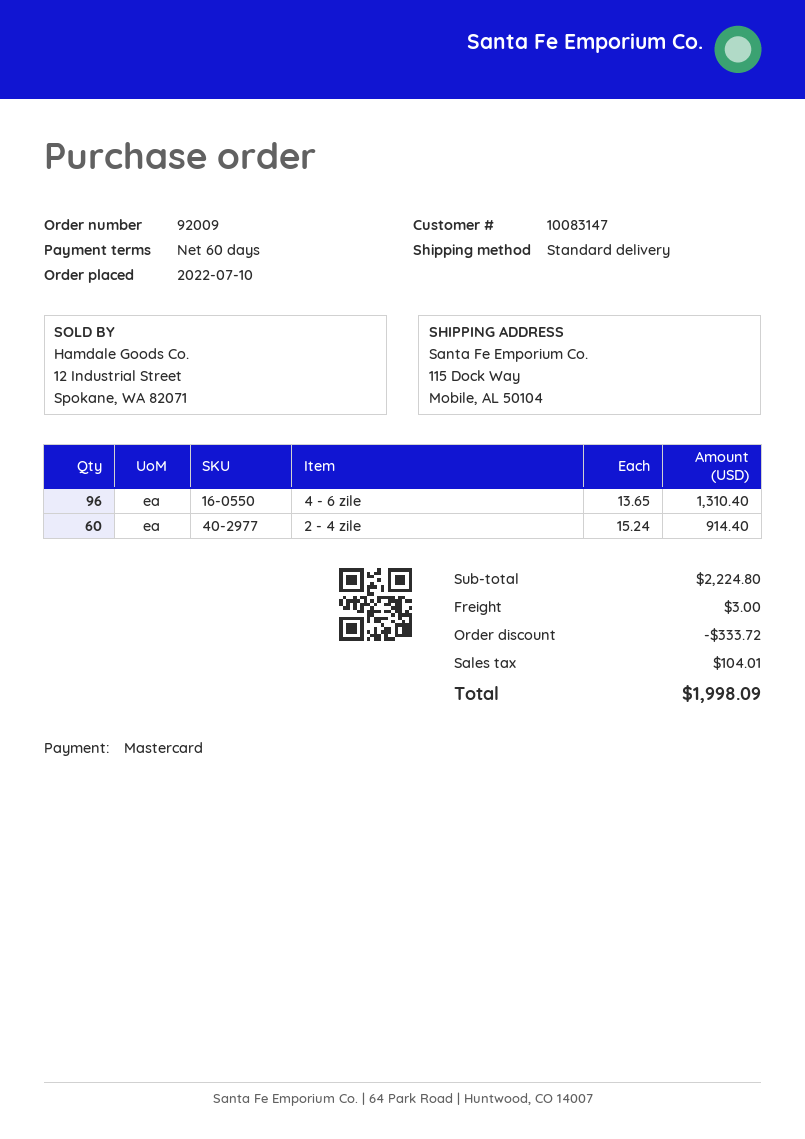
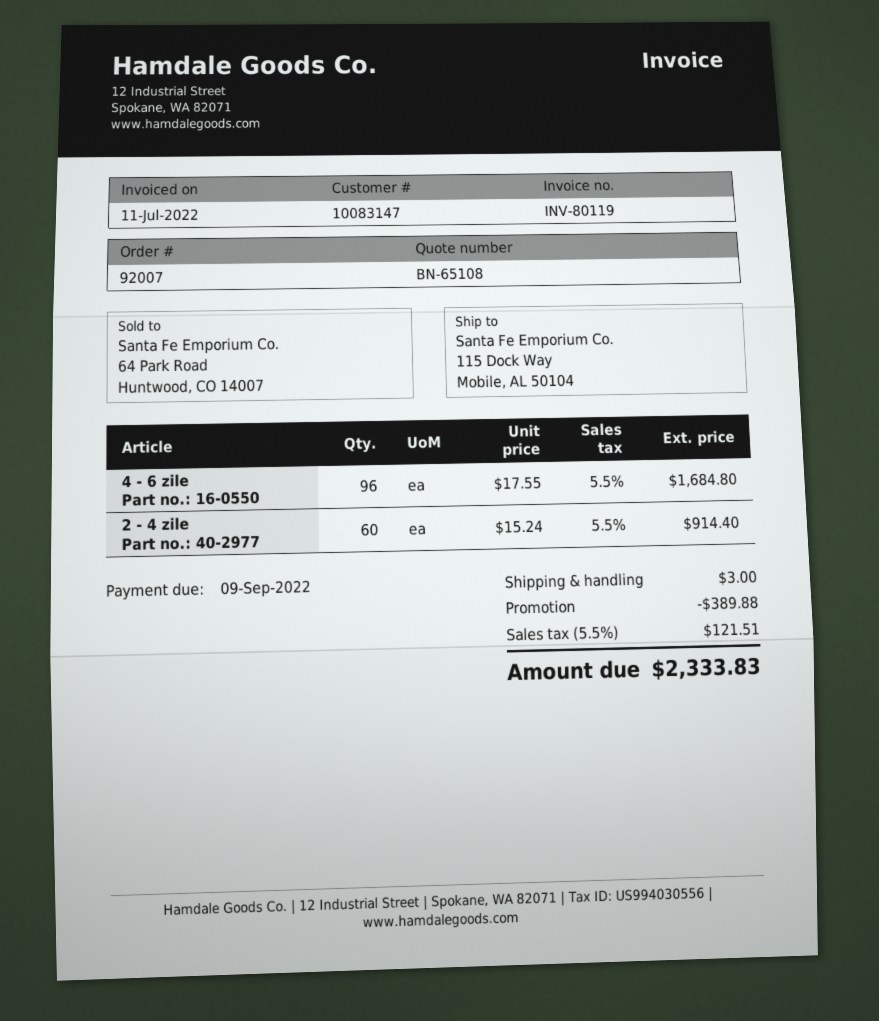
order number: 92009 -> 92007
4 - 6 zile: 96 x 13.65 = 1310.40 -> 96 x 17.55 = 1684.80
discount: 333.72 -> 389.88
tax: 104.01 -> 121.51
total: 1998.09 -> 2333.83

